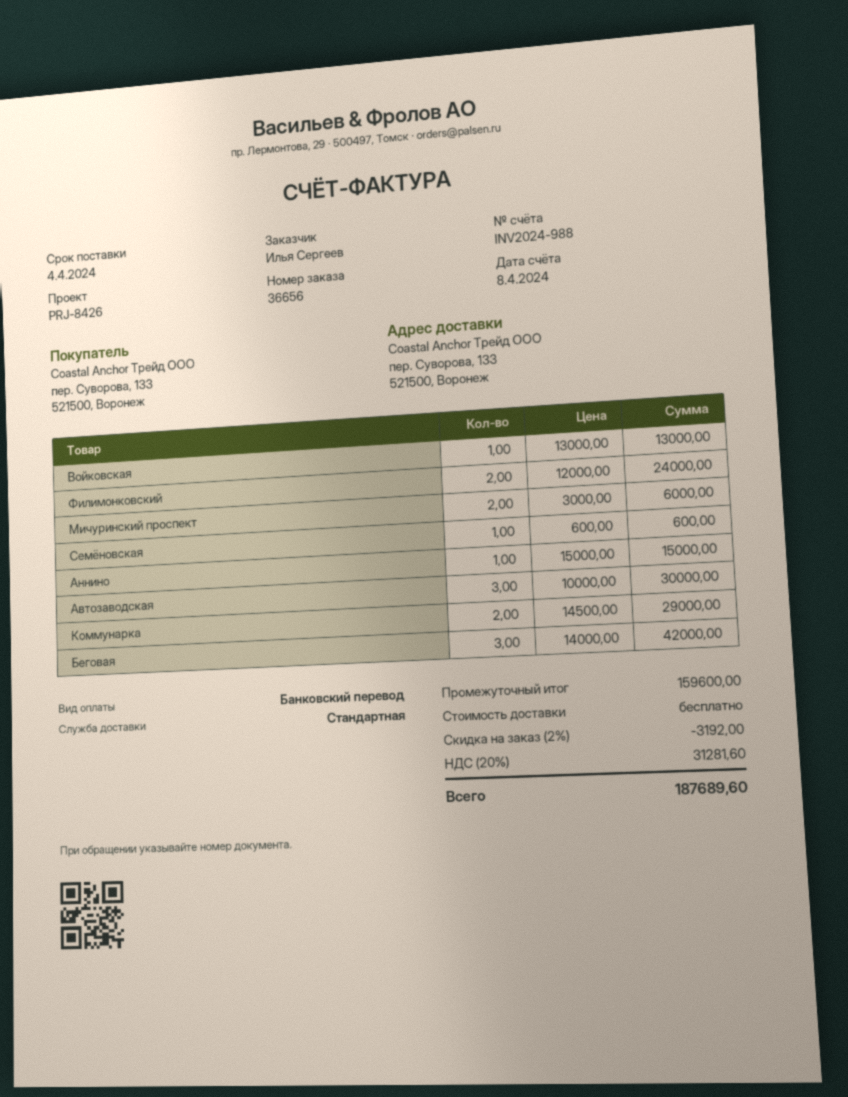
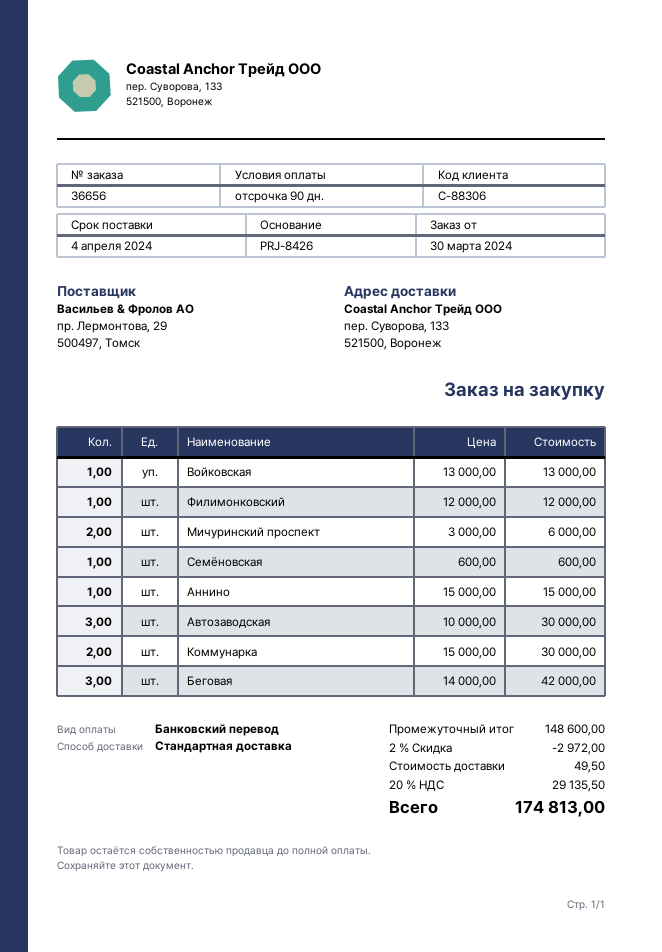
Филимонковский: 2 x 12000.00 = 24000.00 -> 1 x 12000.00 = 12000.00
Коммунарка: 2 x 14500.00 = 29000.00 -> 2 x 15000.00 = 30000.00
subtotal: 159600.00 -> 148600.00
discount: 2% = 3192.00 -> 2% = 2972.00
shipping: 0.00 -> 49.50
tax: 20% = 31281.60 -> 20% = 29135.50
total: 187689.60 -> 174813.00

